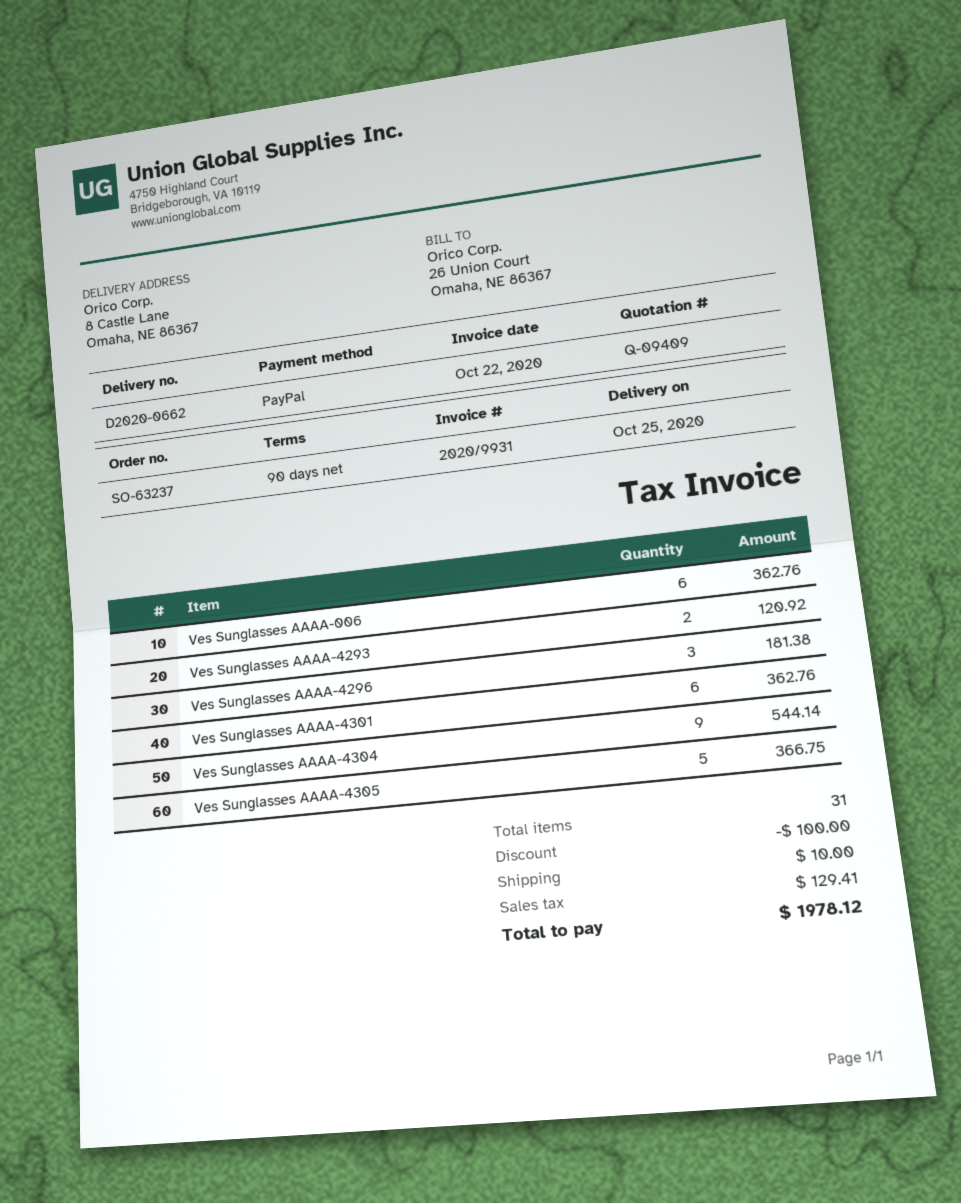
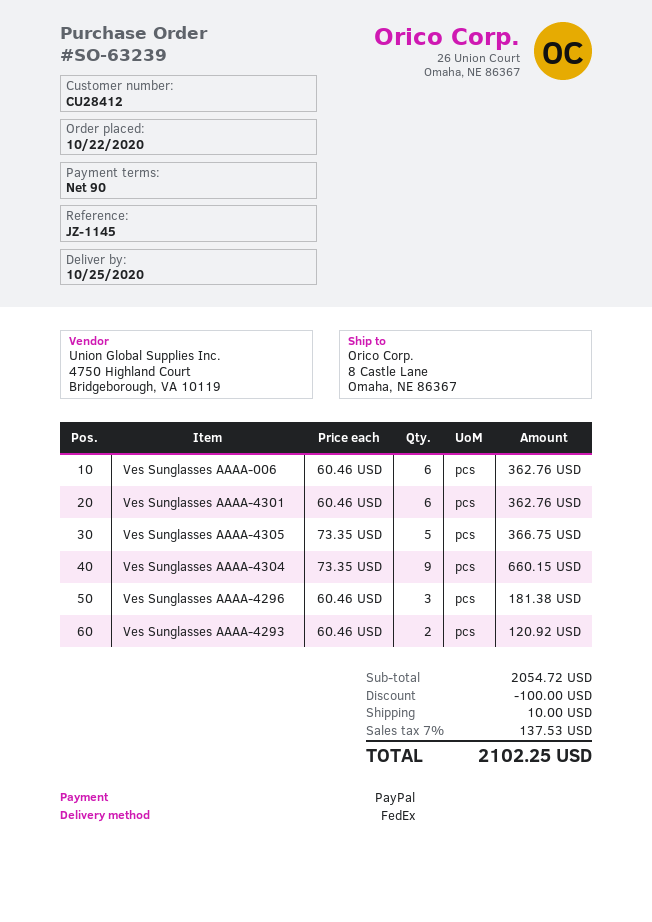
order number: SO-63237 -> SO-63239
Ves Sunglasses AAAA-4304: 9 for 544.14 -> 9 for 660.15
tax: 129.41 -> 137.53
total: 1978.12 -> 2102.25

